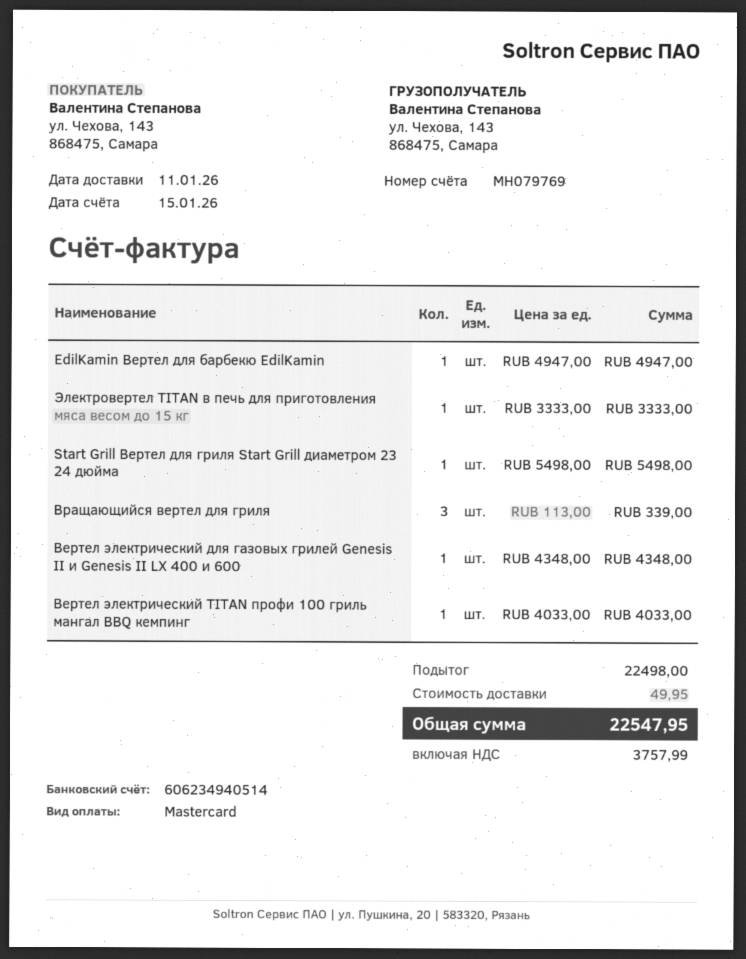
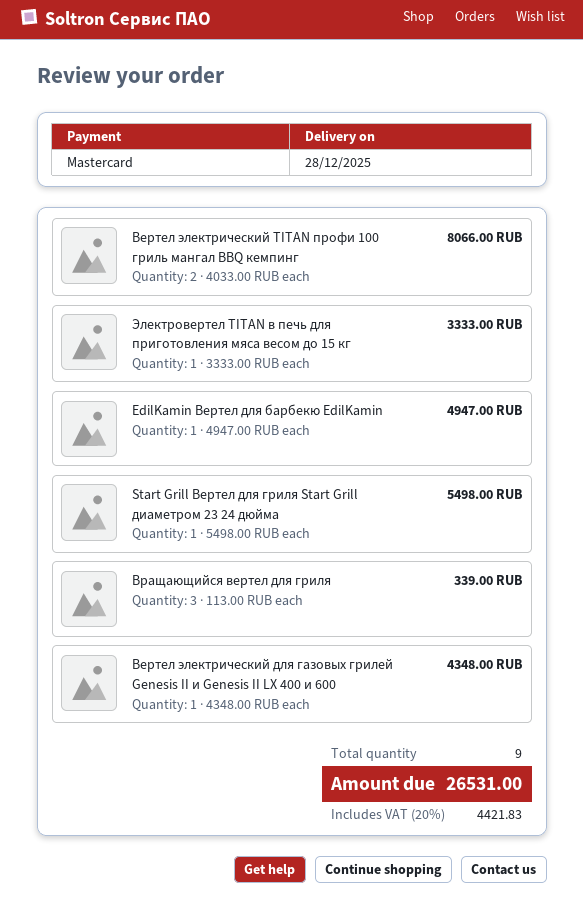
delivery date: 2026-01-11 -> 2025-12-28
Вертел электрический TITAN профи 100 гриль мангал BBQ кемпинг: 1 x 4033.00 = 4033.00 -> 2 x 4033.00 = 8066.00
shipping: 49.95 -> none
tax: 3757.99 -> 4421.83
total: 22547.95 -> 26531.00

